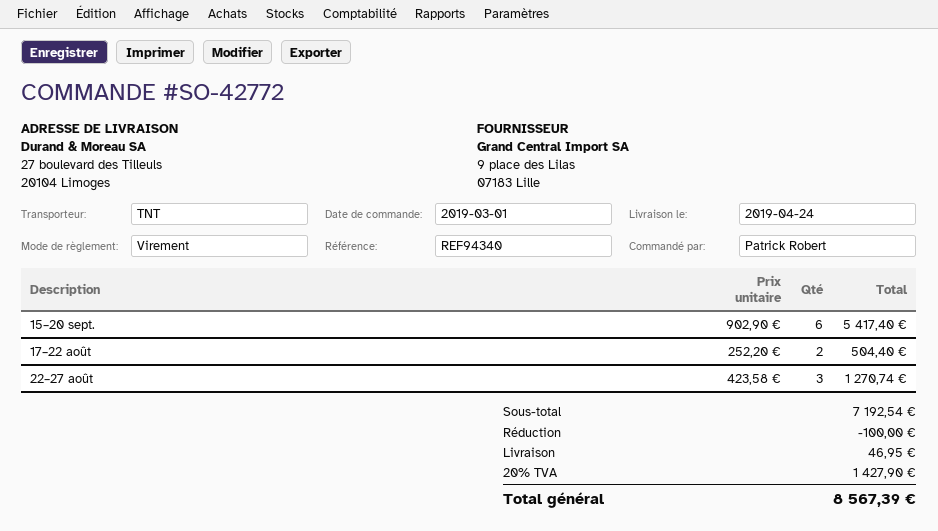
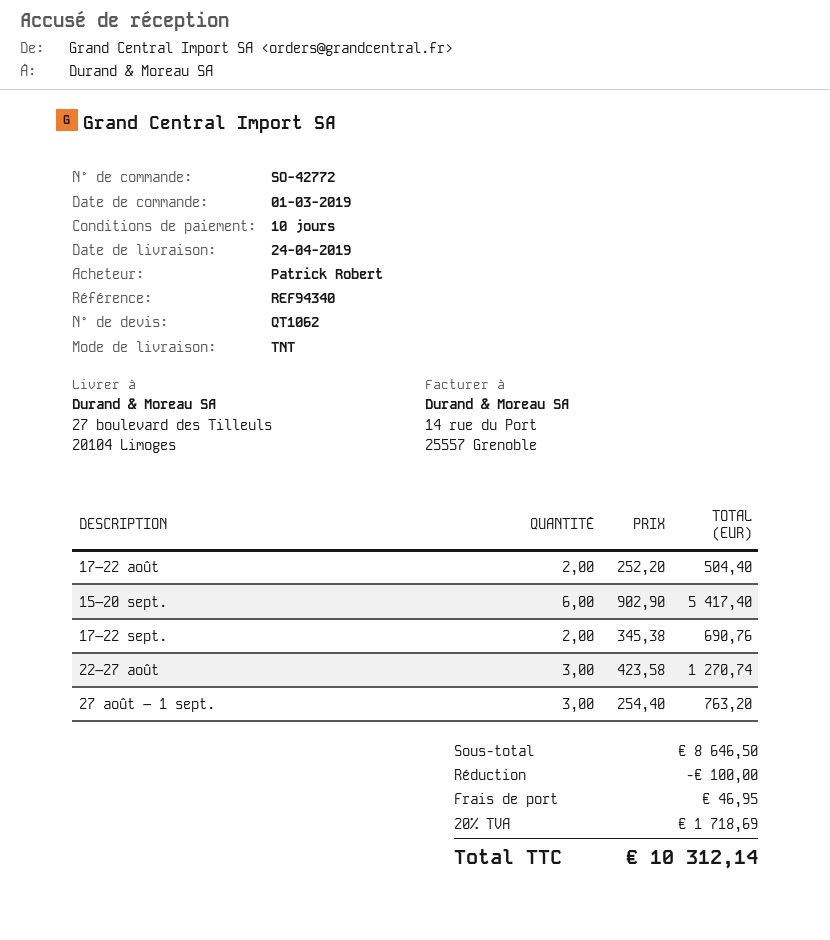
17–22 sept.: none -> 2 x 345.38 = 690.76
27 août – 1 sept.: none -> 3 x 254.40 = 763.20
subtotal: 7192.54 -> 8646.50
tax: 20% = 1427.90 -> 20% = 1718.69
total: 8567.39 -> 10312.14

